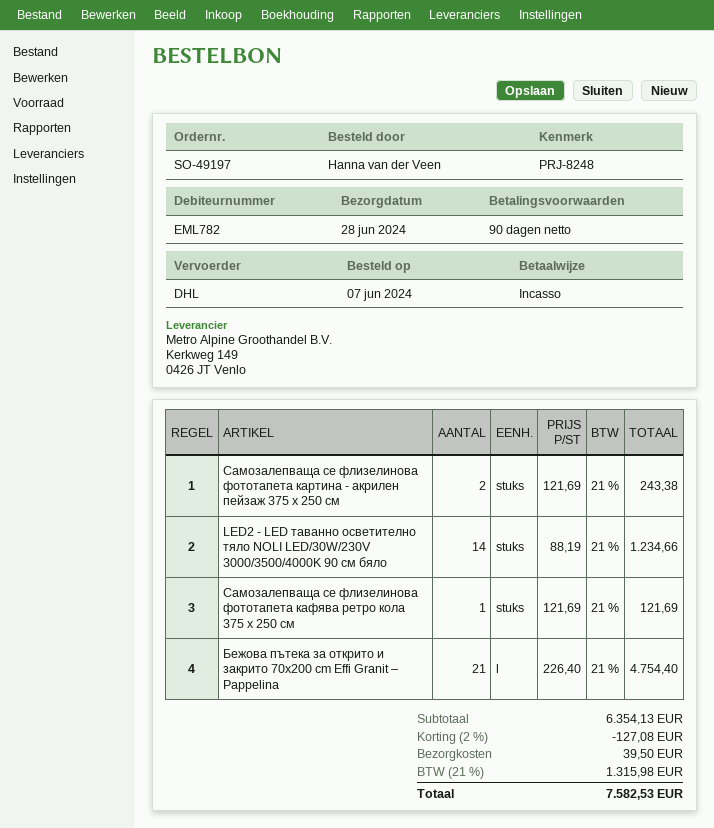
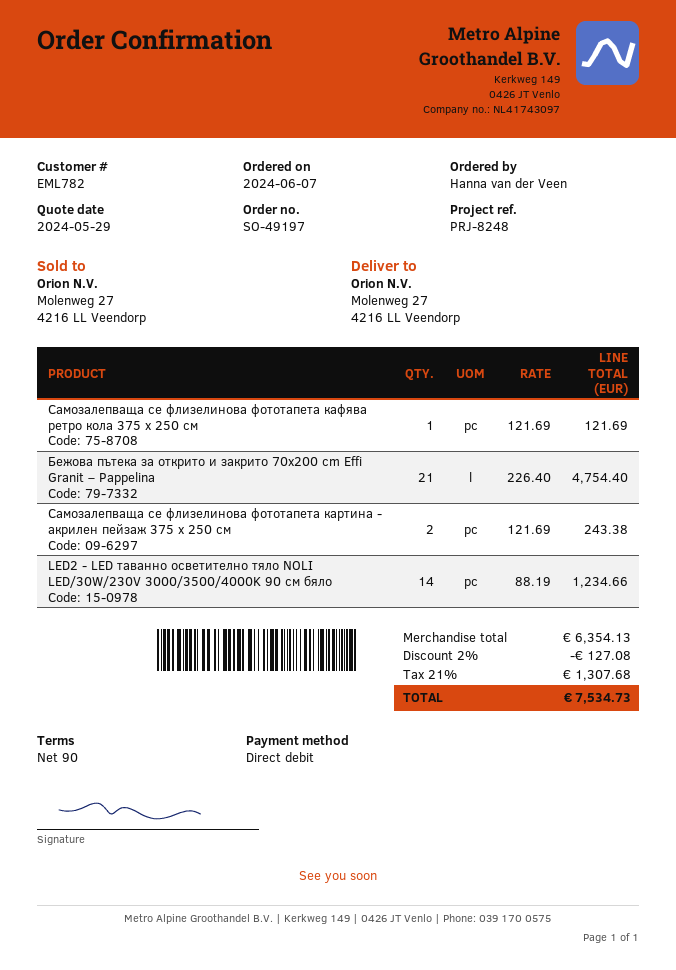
shipping: 39.50 -> none
tax: 21% = 1315.98 -> 21% = 1307.68
total: 7582.53 -> 7534.73

